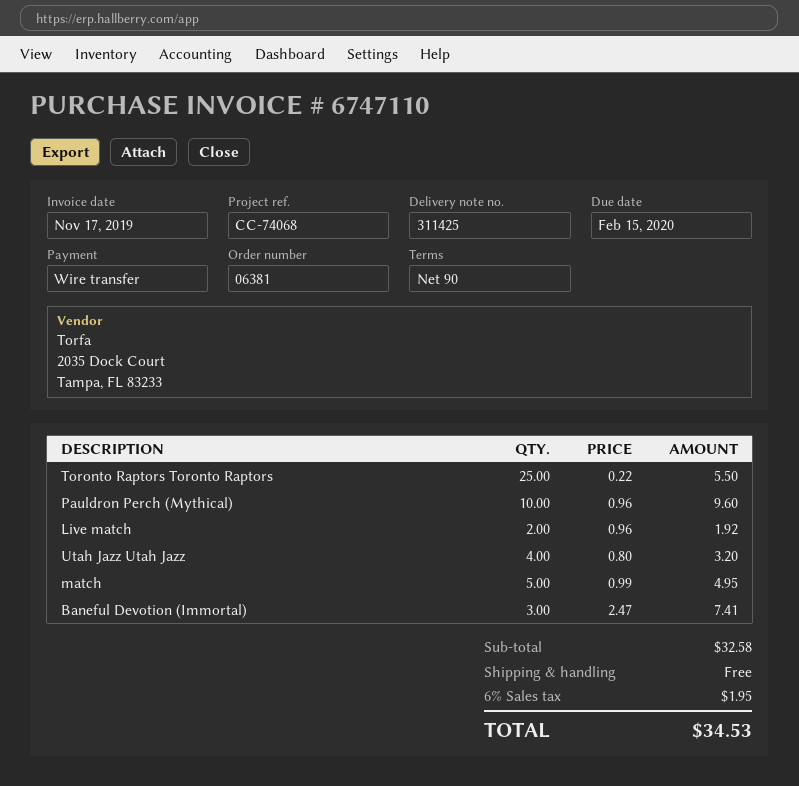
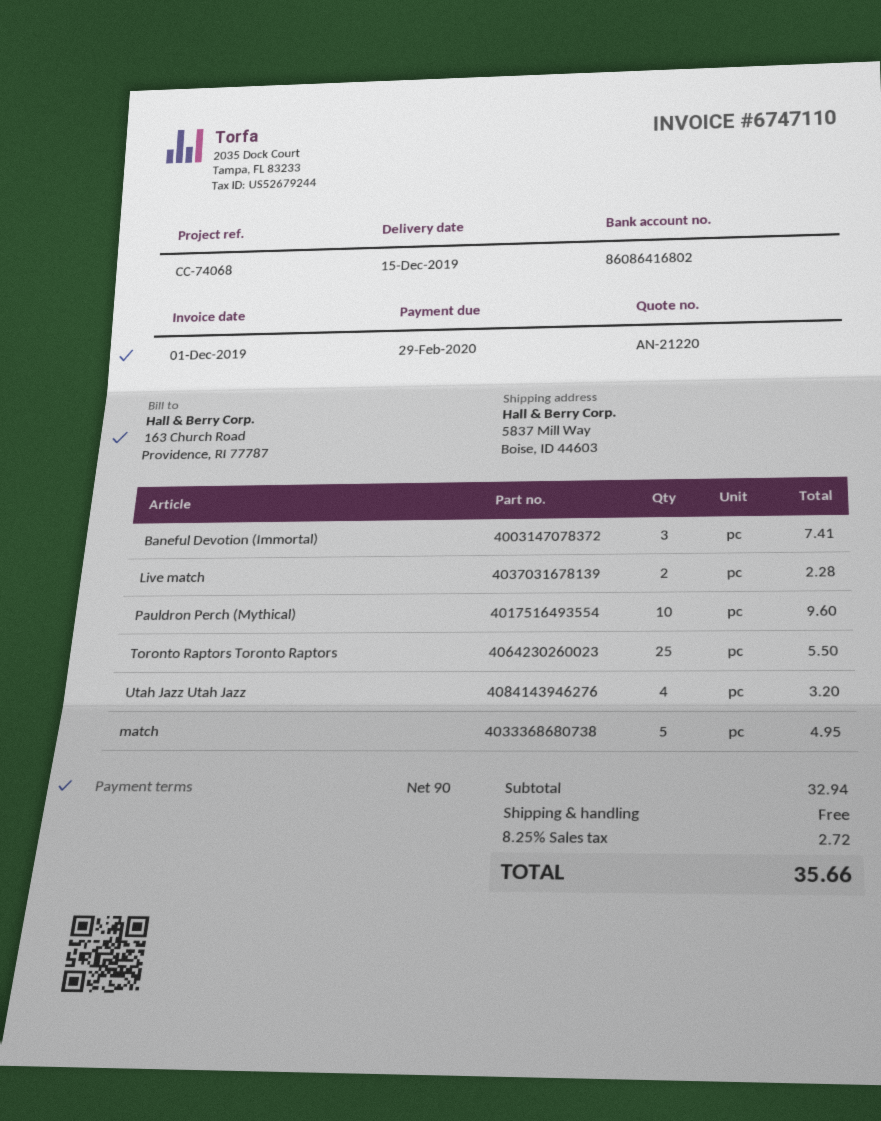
invoice date: 2019-11-17 -> 2019-12-01
due date: 2020-02-15 -> 2020-02-29
Live match: 2 for 1.92 -> 2 for 2.28
subtotal: 32.58 -> 32.94
tax: 6% = 1.95 -> 8.25% = 2.72
total: 34.53 -> 35.66

